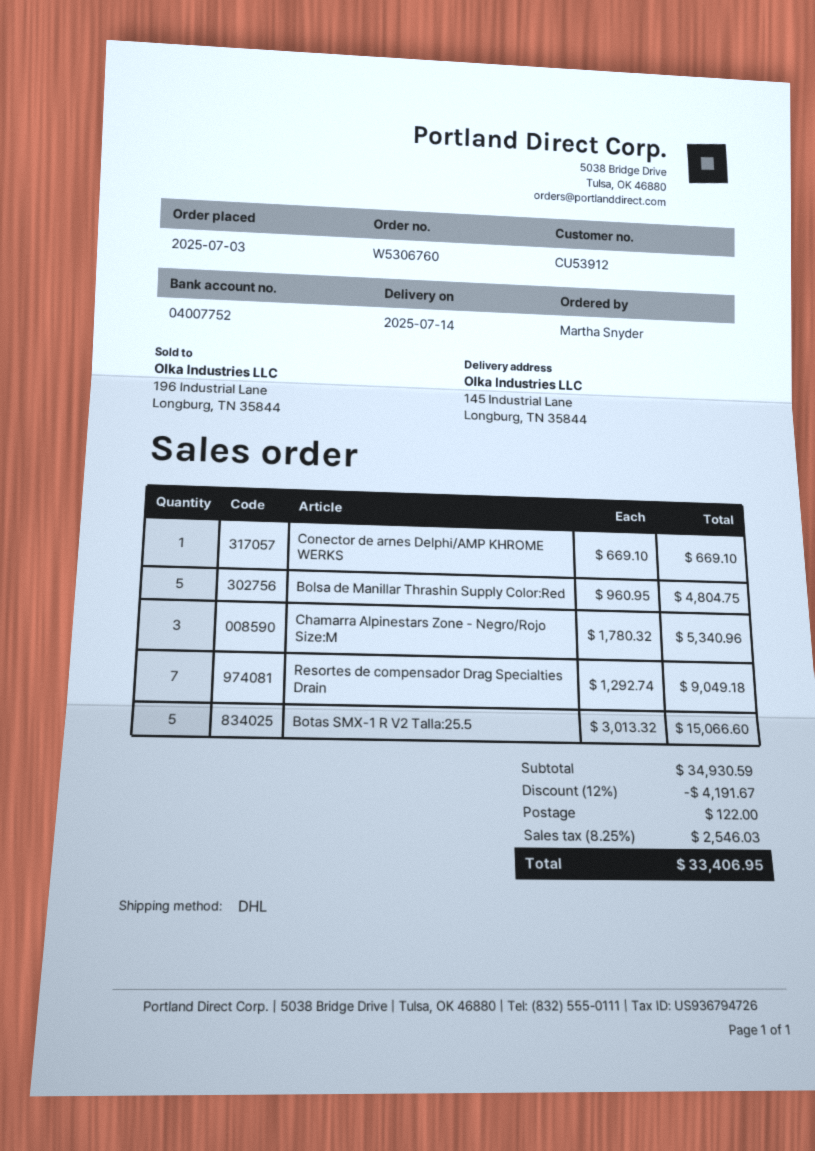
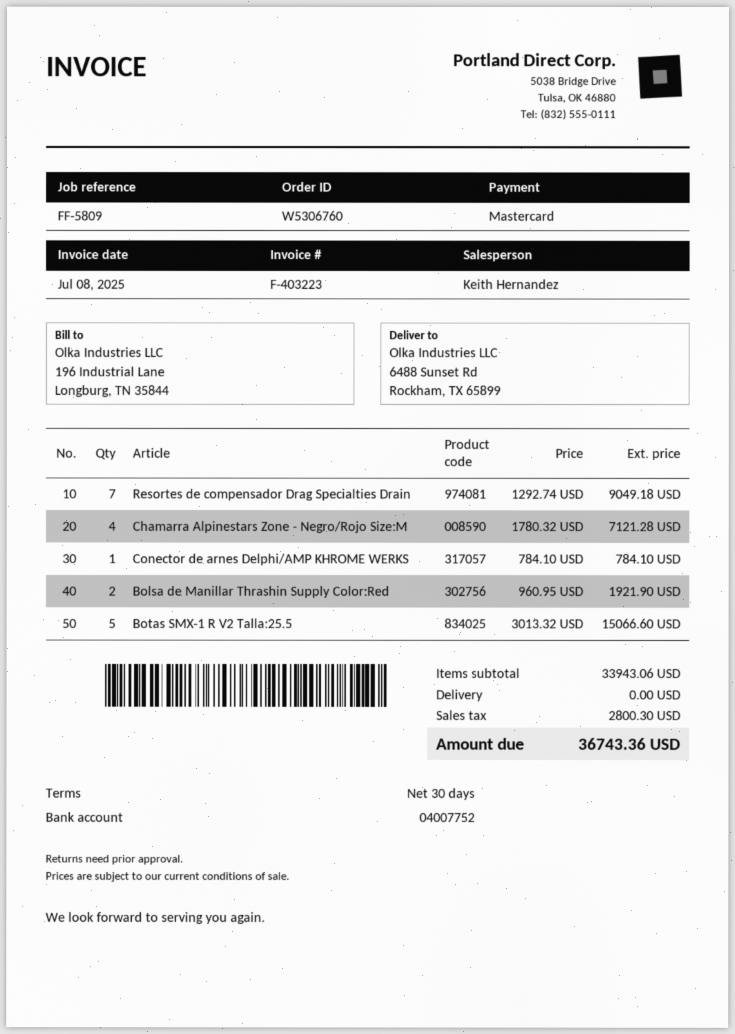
ship to: 145 Industrial Lane, Longburg, TN 35844 -> 6488 Sunset Rd, Rockham, TX 65899
Conector de arnes Delphi/AMP KHROME WERKS: 1 x 669.10 = 669.10 -> 1 x 784.10 = 784.10
Bolsa de Manillar Thrashin Supply Color:Red: 5 x 960.95 = 4804.75 -> 2 x 960.95 = 1921.90
Chamarra Alpinestars Zone - Negro/Rojo Size:M: 3 x 1780.32 = 5340.96 -> 4 x 1780.32 = 7121.28
subtotal: 34930.59 -> 33943.06
discount: 12% = 4191.67 -> none
shipping: 122.00 -> 0.00
tax: 2546.03 -> 2800.30
total: 33406.95 -> 36743.36

